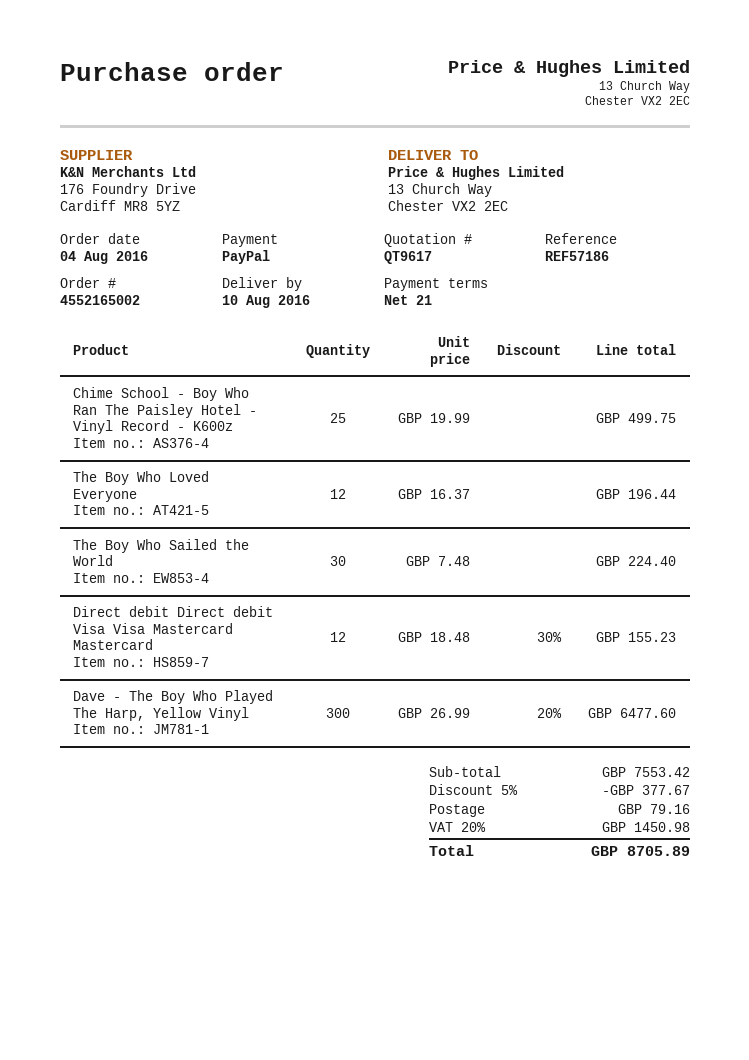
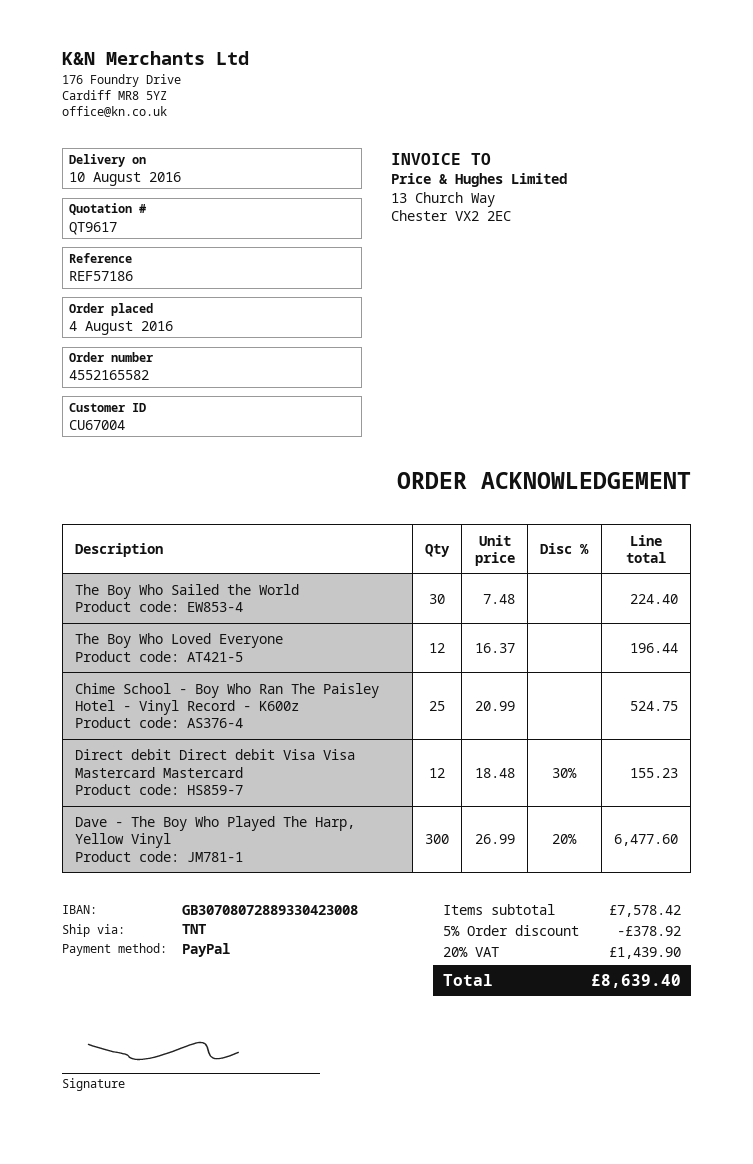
order number: 4552165002 -> 4552165582
Chime School - Boy Who Ran The Paisley Hotel - Vinyl Record - K600z: 25 x 19.99 = 499.75 -> 25 x 20.99 = 524.75
subtotal: 7553.42 -> 7578.42
discount: 5% = 377.67 -> 5% = 378.92
shipping: 79.16 -> none
tax: 20% = 1450.98 -> 20% = 1439.90
total: 8705.89 -> 8639.40

